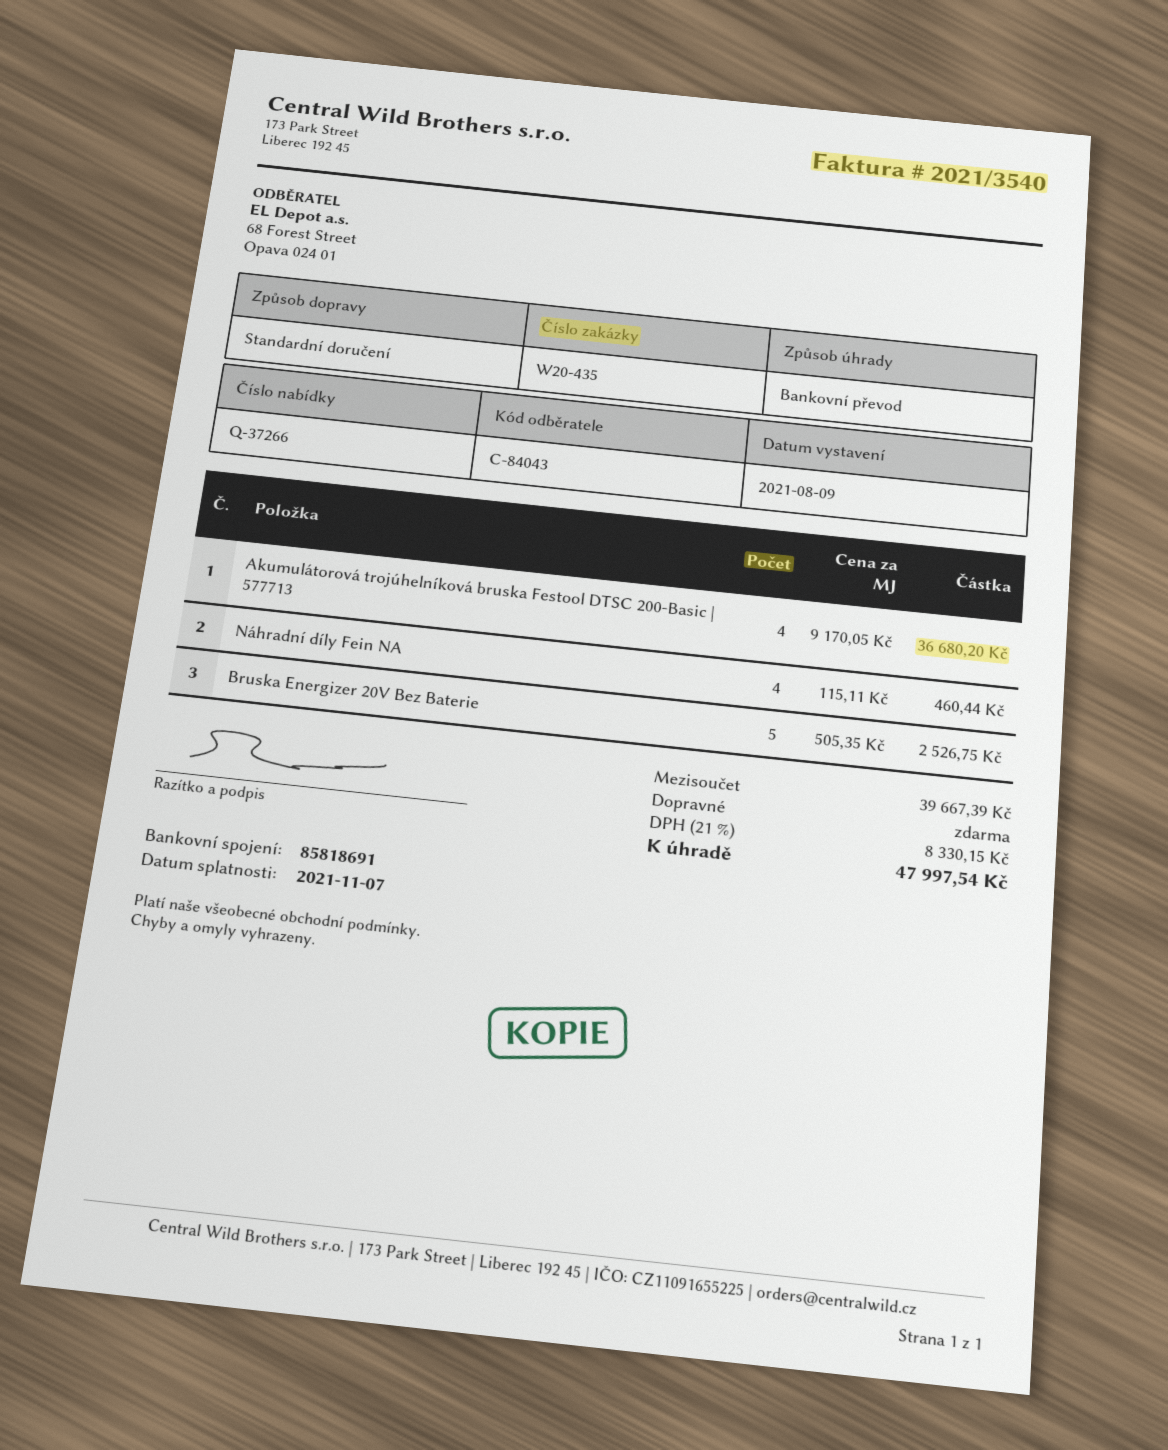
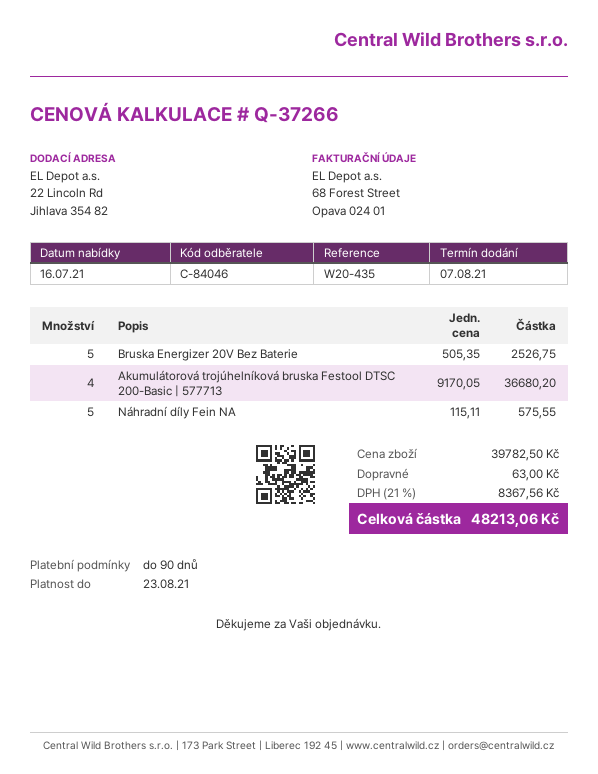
customer number: C-84043 -> C-84046
Náhradní díly Fein NA: 4 x 115.11 = 460.44 -> 5 x 115.11 = 575.55
subtotal: 39667.39 -> 39782.50
shipping: 0.00 -> 63.00
tax: 21% = 8330.15 -> 21% = 8367.56
total: 47997.54 -> 48213.06

